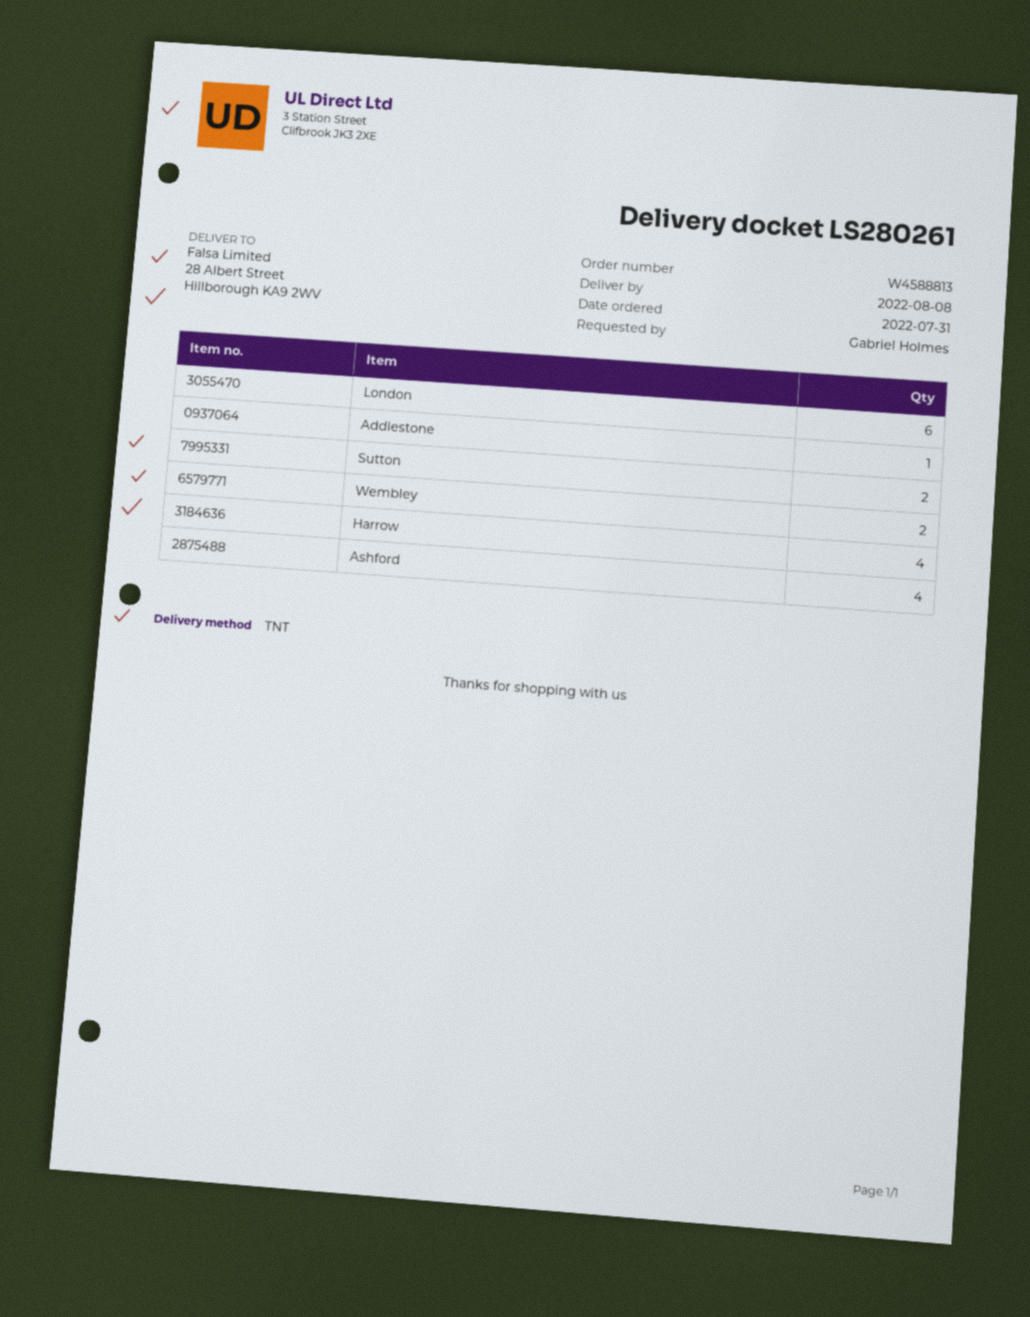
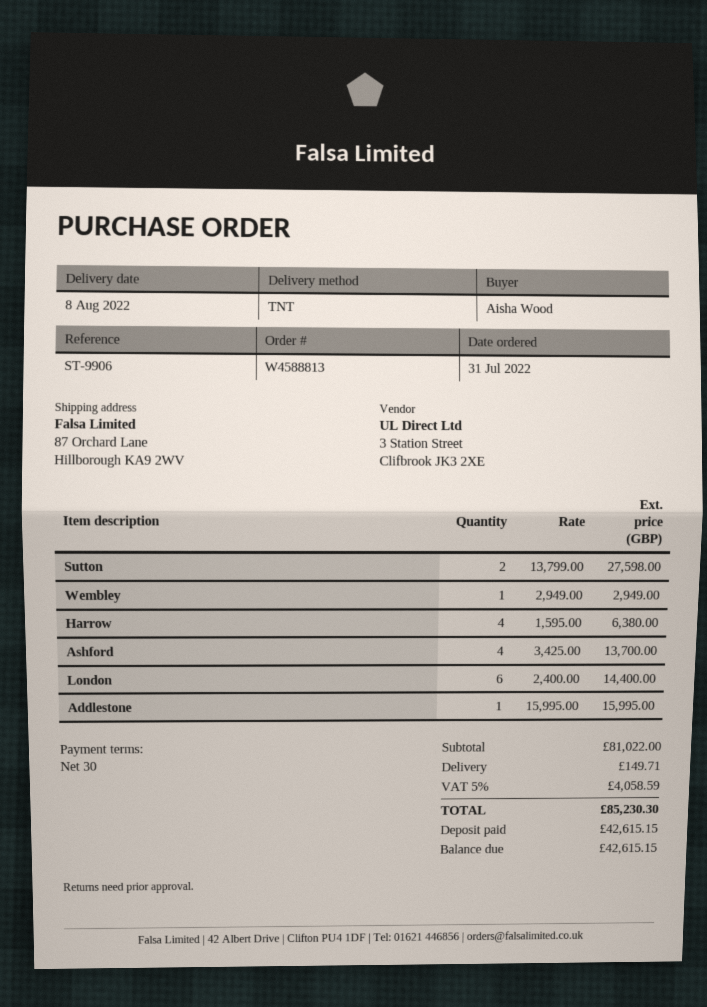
ordered by: Gabriel Holmes -> Aisha Wood
ship to: 28 Albert Street, Hillborough KA9 2WV -> 87 Orchard Lane, Hillborough KA9 2WV
Wembley: 2 -> 1

